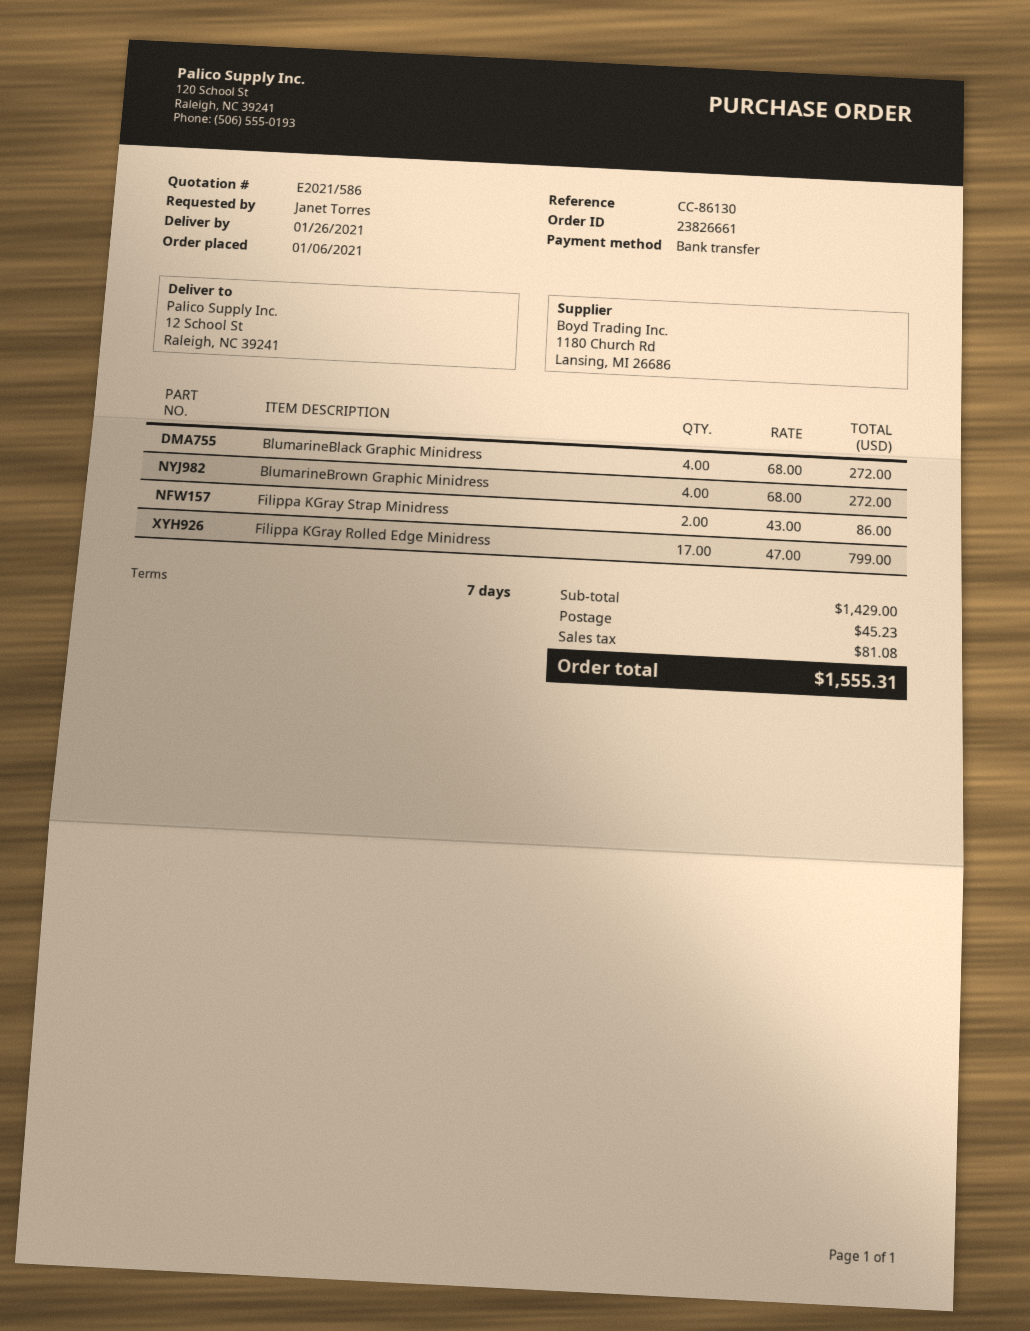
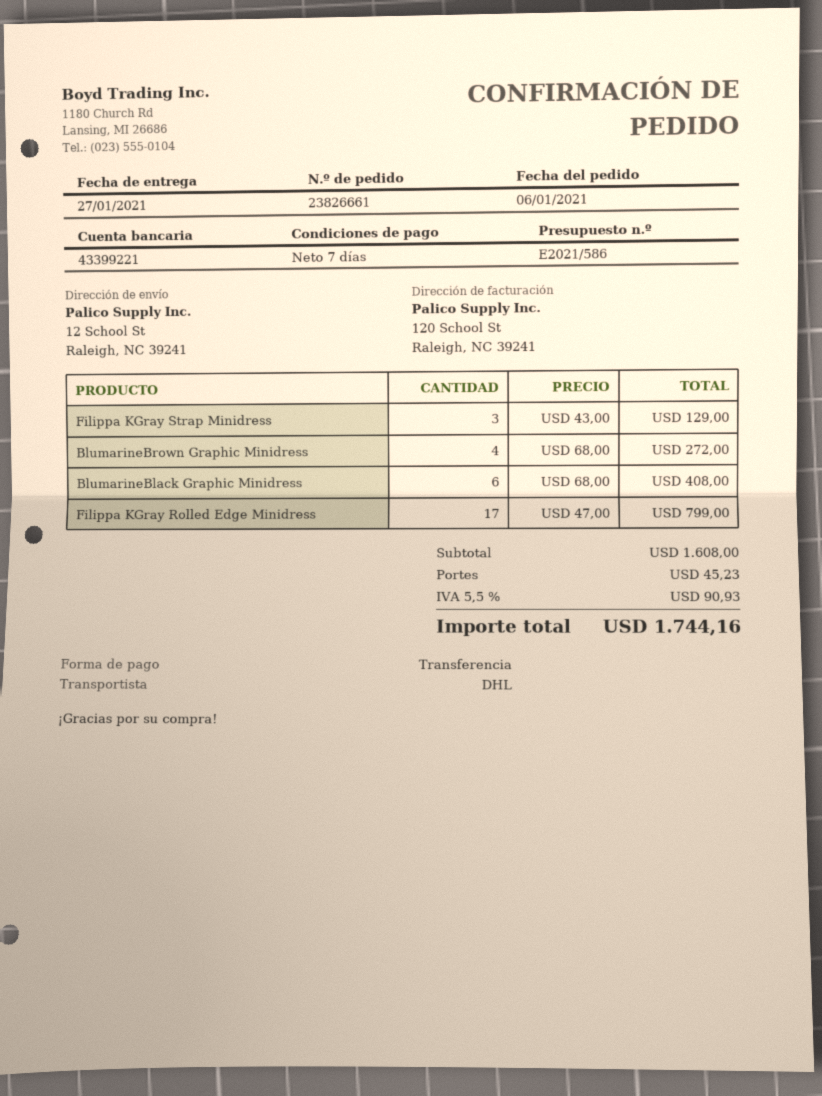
delivery date: 2021-01-26 -> 2021-01-27
BlumarineBlack Graphic Minidress: 4 x 68.00 = 272.00 -> 6 x 68.00 = 408.00
Filippa KGray Strap Minidress: 2 x 43.00 = 86.00 -> 3 x 43.00 = 129.00
subtotal: 1429.00 -> 1608.00
tax: 81.08 -> 90.93
total: 1555.31 -> 1744.16

